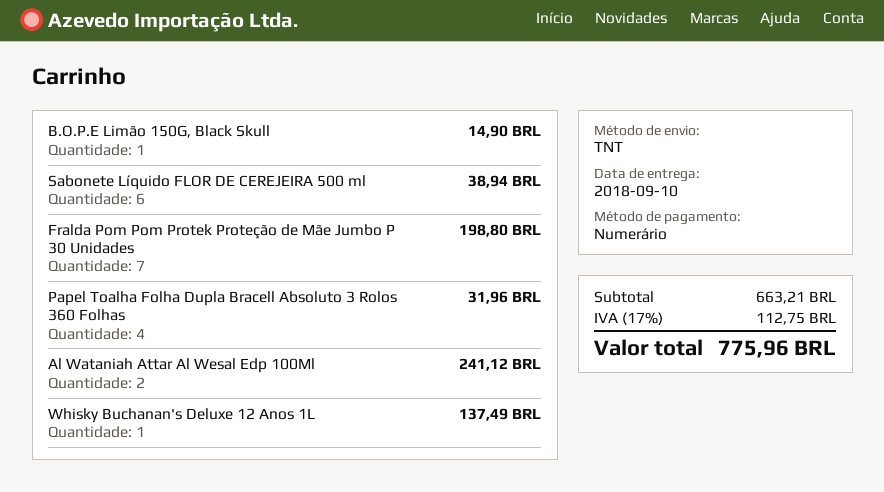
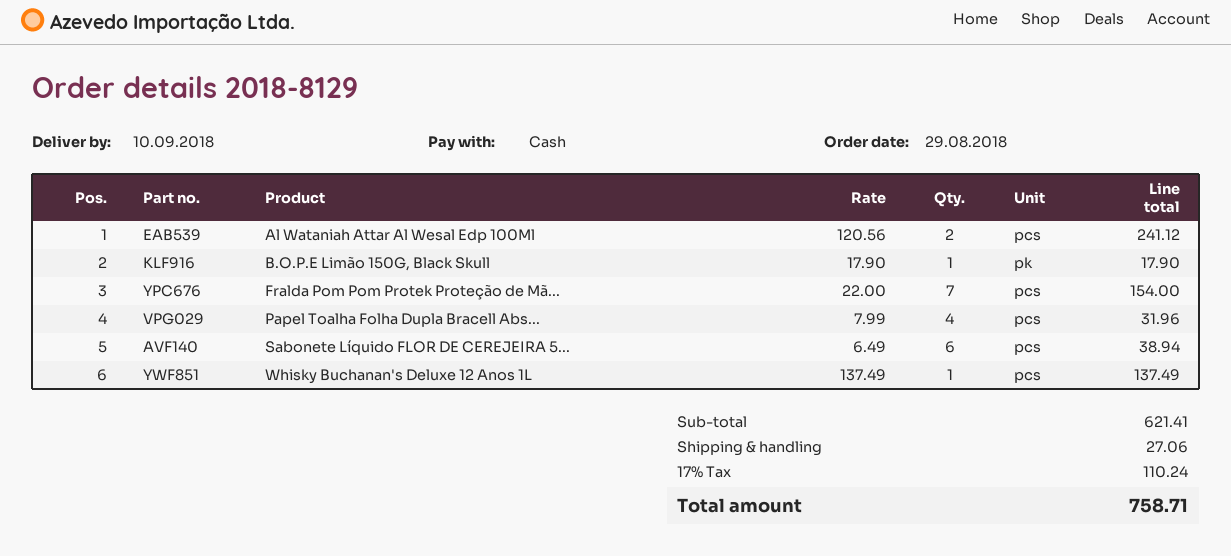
B.O.P.E Limão 150G, Black Skull: 1 for 14.90 -> 1 for 17.90
Fralda Pom Pom Protek Proteção de Mãe Jumbo P 30 Unidades: 7 for 198.80 -> 7 for 154.00
subtotal: 663.21 -> 621.41
shipping: none -> 27.06
tax: 17% = 112.75 -> 17% = 110.24
total: 775.96 -> 758.71

